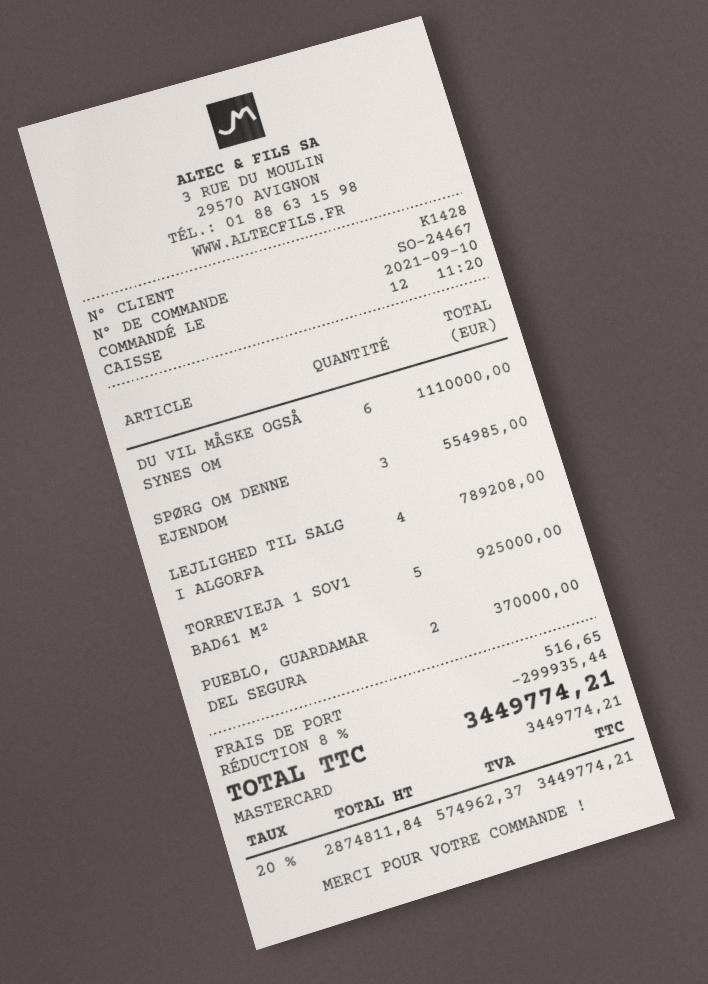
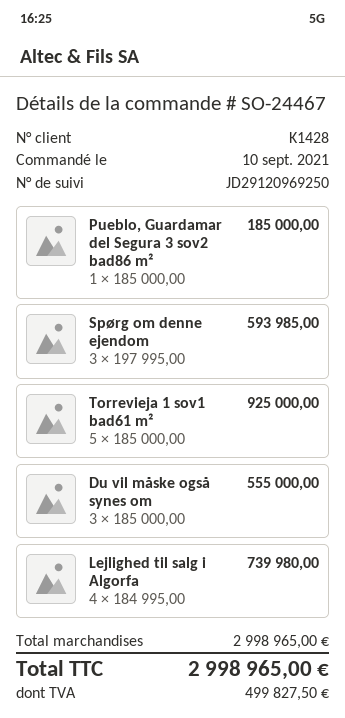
DU VIL MÅSKE OGSÅ SYNES OM: 6 for 1110000.00 -> 3 for 555000.00
SPØRG OM DENNE EJENDOM: 3 for 554985.00 -> 3 for 593985.00
LEJLIGHED TIL SALG I ALGORFA: 4 for 789208.00 -> 4 for 739980.00
PUEBLO, GUARDAMAR DEL SEGURA: 2 for 370000.00 -> 1 for 185000.00
discount: 8% = 299935.44 -> none
shipping: 516.65 -> none
tax: 574962.37 -> 499827.50
total: 3449774.21 -> 2998965.00

